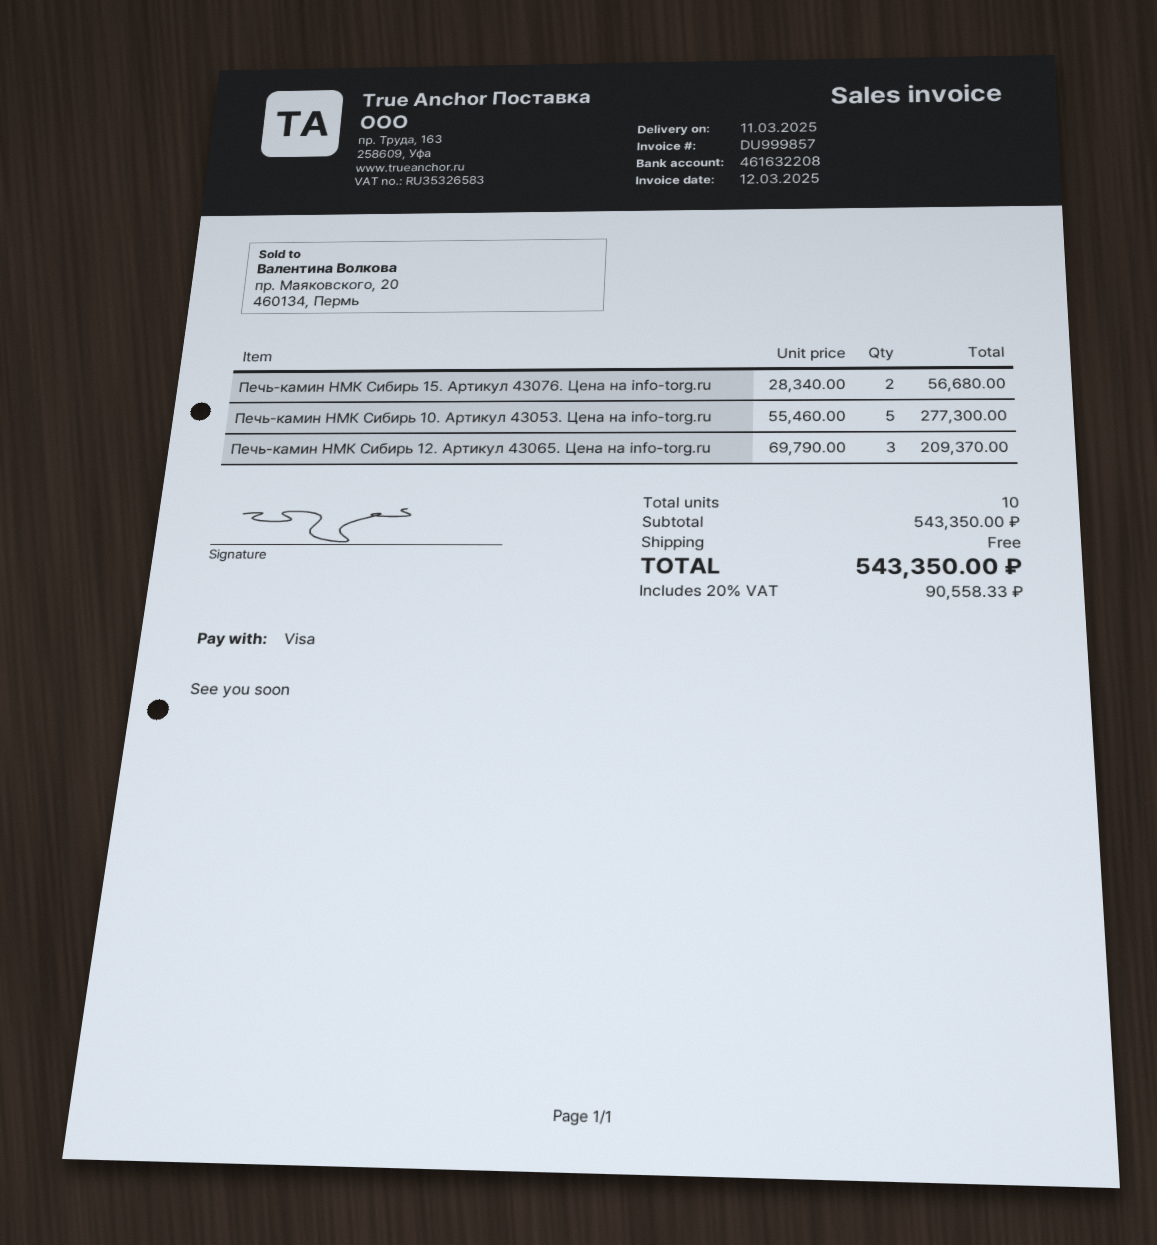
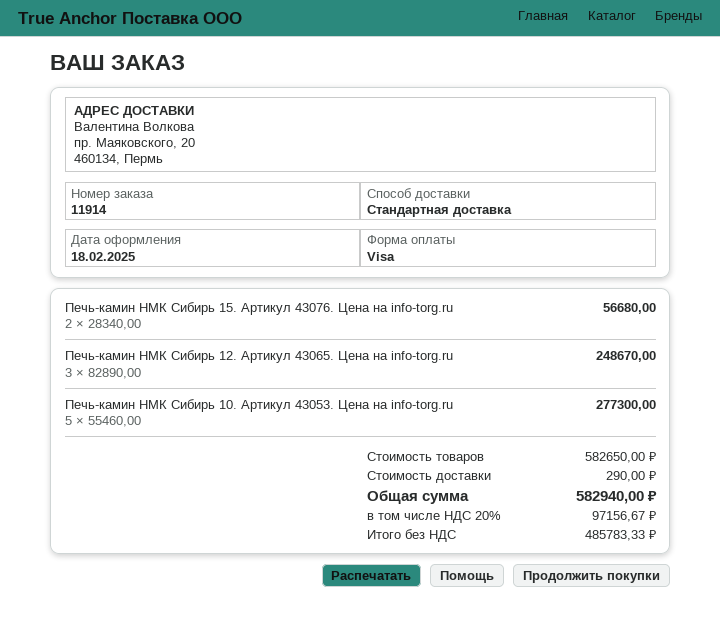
Печь-камин НМК Сибирь 12. Артикул 43065. Цена на info-torg.ru: 3 x 69790.00 = 209370.00 -> 3 x 82890.00 = 248670.00
subtotal: 543350.00 -> 582650.00
shipping: 0.00 -> 290.00
tax: 20% = 90558.33 -> 20% = 97156.67
total: 543350.00 -> 582940.00

